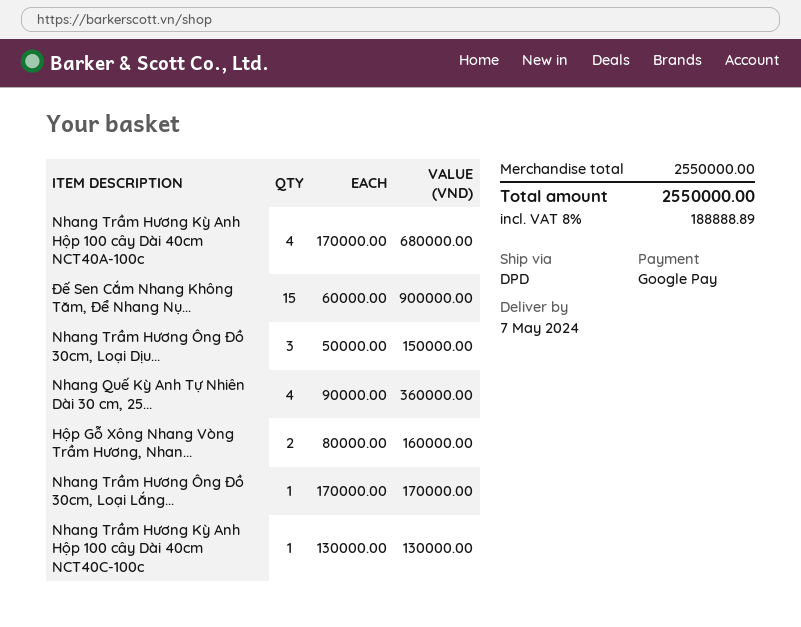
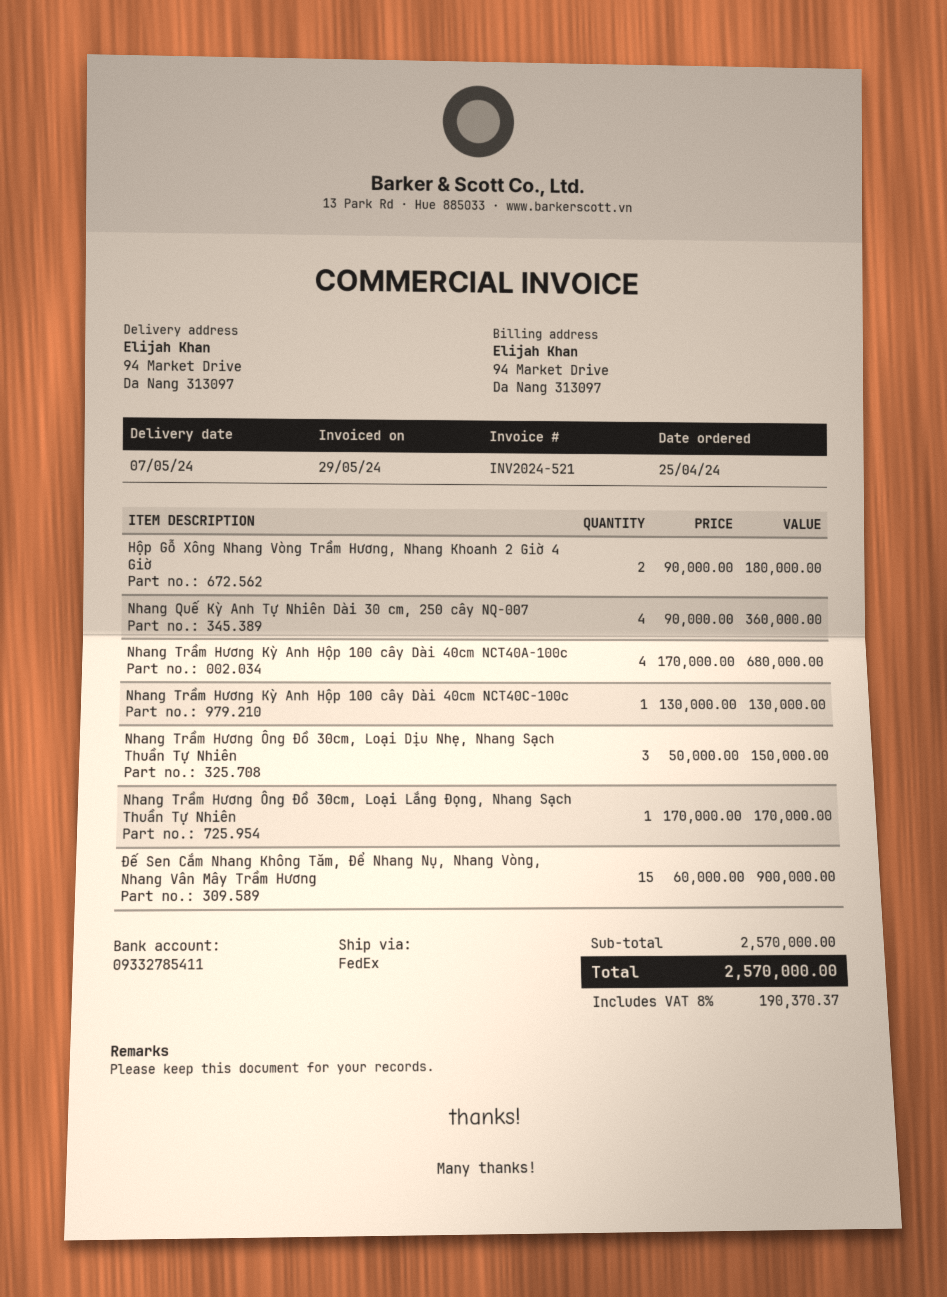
shipping method: DPD -> FedEx
Hộp Gỗ Xông Nhang Vòng Trầm Hương, Nhan...: 2 x 80000.00 = 160000.00 -> 2 x 90000.00 = 180000.00
subtotal: 2550000.00 -> 2570000.00
tax: 8% = 188888.89 -> 8% = 190370.37
total: 2550000.00 -> 2570000.00

